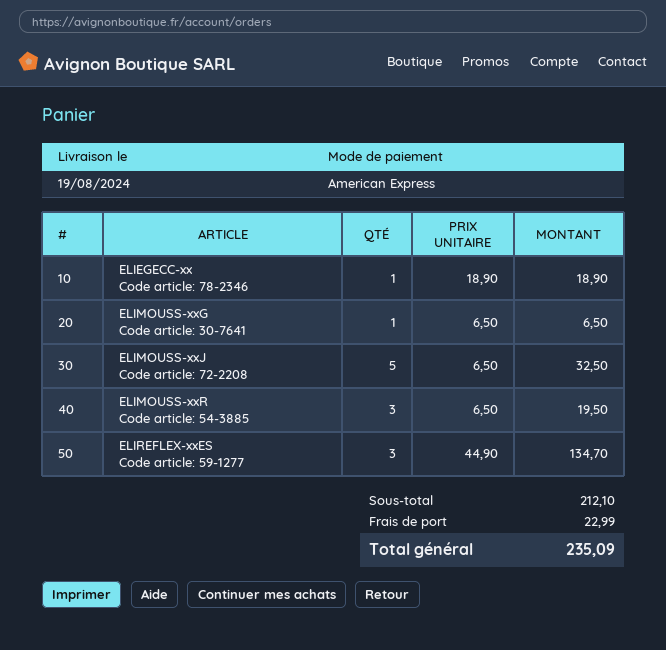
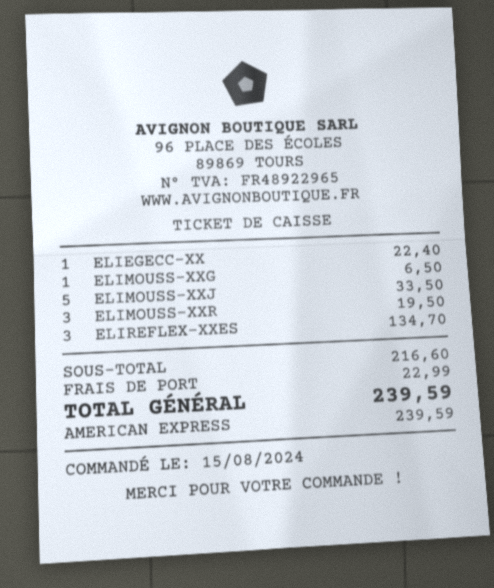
ELIEGECC-xx: 1 for 18.90 -> 1 for 22.40
ELIMOUSS-xxJ: 5 for 32.50 -> 5 for 33.50
subtotal: 212.10 -> 216.60
total: 235.09 -> 239.59

